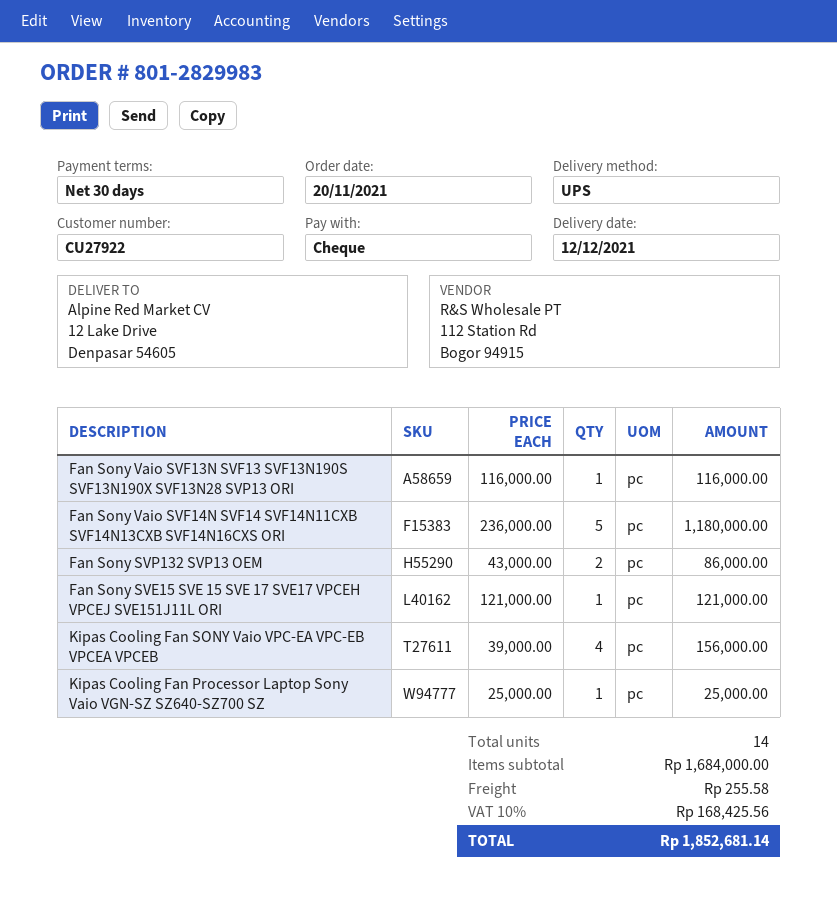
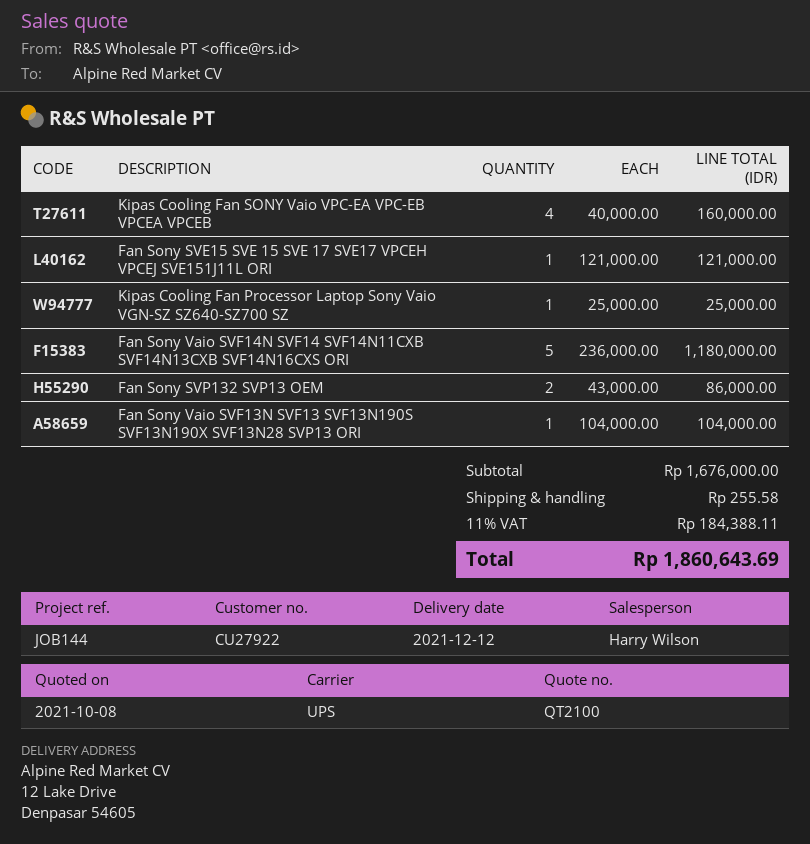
Fan Sony Vaio SVF13N SVF13 SVF13N190S SVF13N190X SVF13N28 SVP13 ORI: 1 x 116000.00 = 116000.00 -> 1 x 104000.00 = 104000.00
Kipas Cooling Fan SONY Vaio VPC-EA VPC-EB VPCEA VPCEB: 4 x 39000.00 = 156000.00 -> 4 x 40000.00 = 160000.00
subtotal: 1684000.00 -> 1676000.00
tax: 10% = 168425.56 -> 11% = 184388.11
total: 1852681.14 -> 1860643.69

